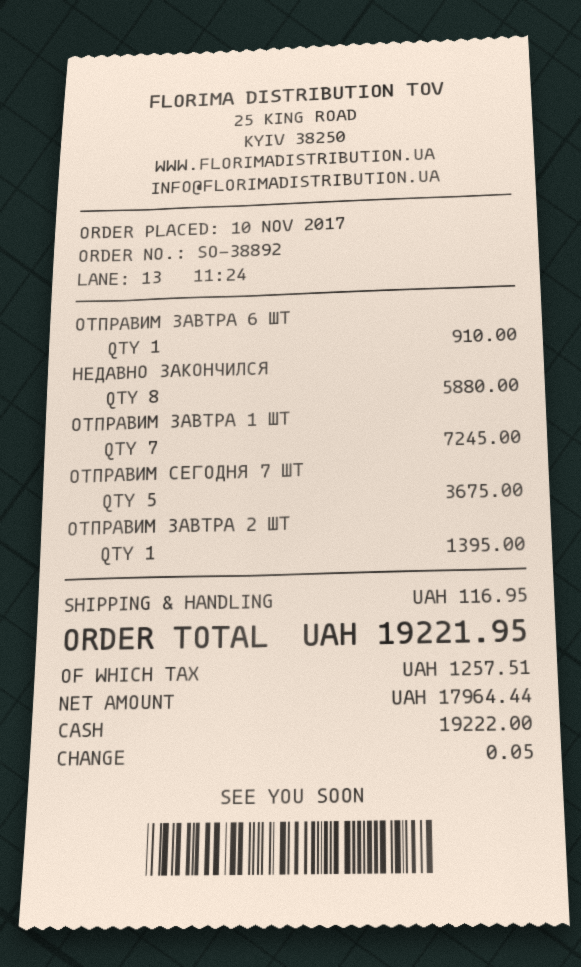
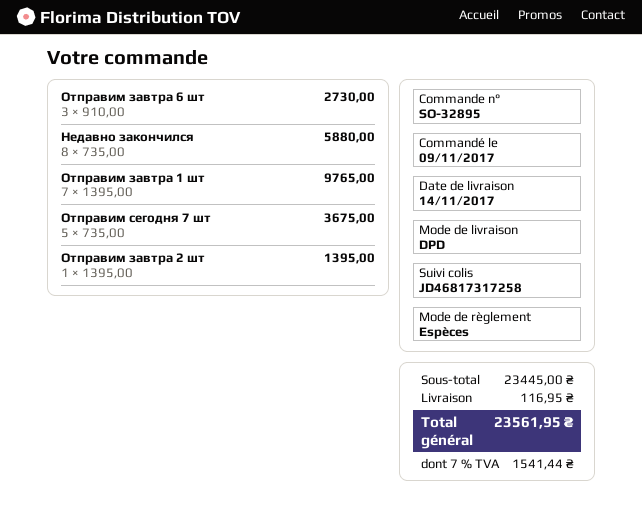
order number: SO-38892 -> SO-32895
order date: 2017-11-10 -> 2017-11-09
ОТПРАВИМ ЗАВТРА 6 ШТ: 1 for 910.00 -> 3 for 2730.00
ОТПРАВИМ ЗАВТРА 1 ШТ: 7 for 7245.00 -> 7 for 9765.00
tax: 1257.51 -> 1541.44
total: 19221.95 -> 23561.95

